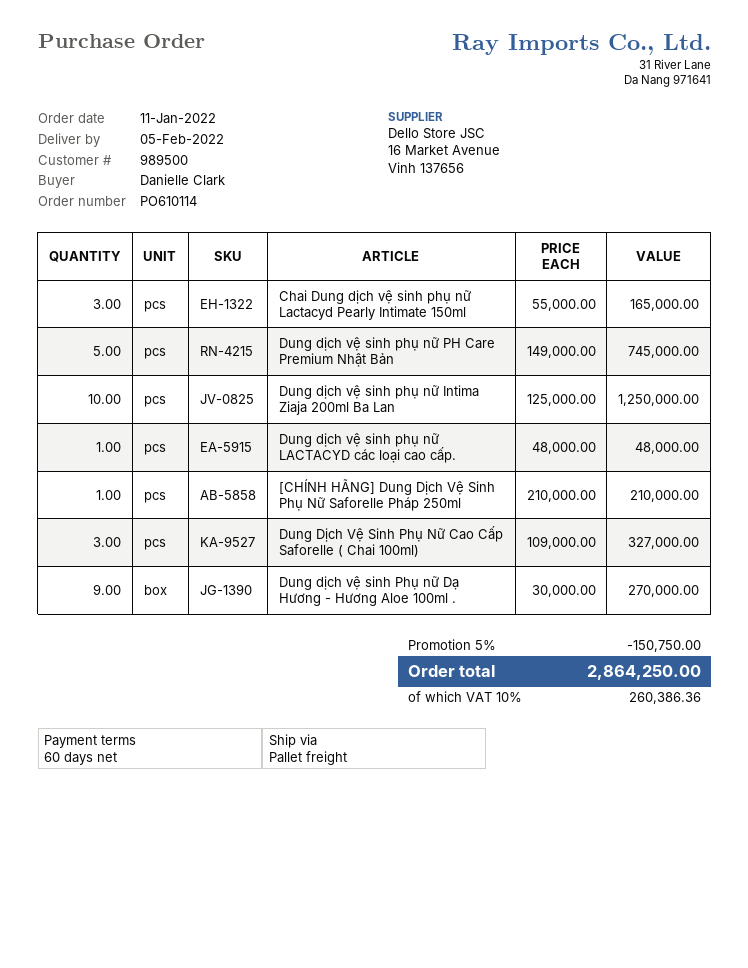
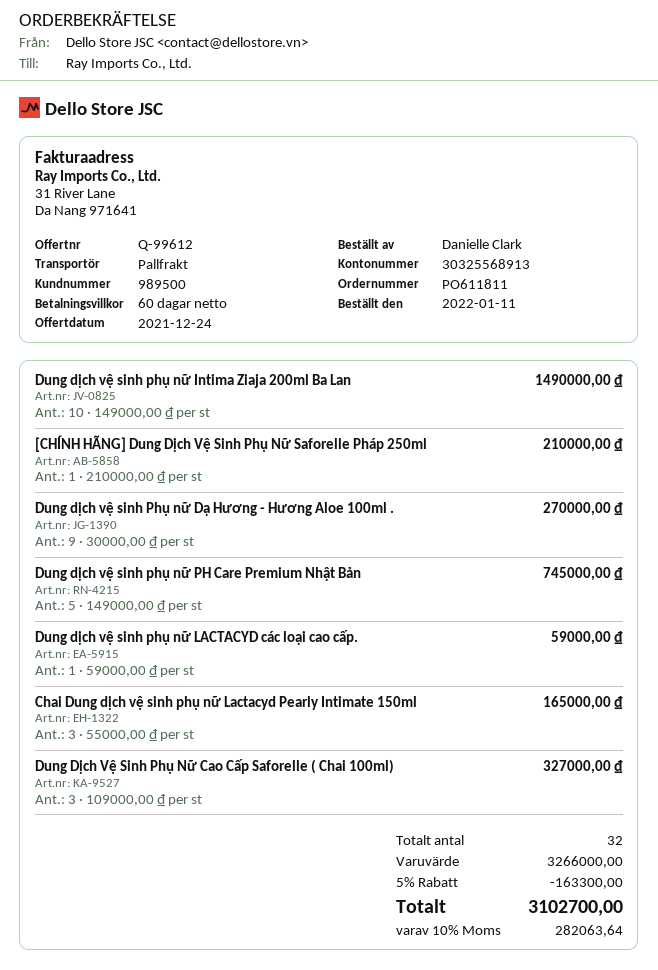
order number: PO610114 -> PO611811
Dung dịch vệ sinh phụ nữ Intima Ziaja 200ml Ba Lan: 10 x 125000.00 = 1250000.00 -> 10 x 149000.00 = 1490000.00
Dung dịch vệ sinh phụ nữ LACTACYD các loại cao cấp.: 1 x 48000.00 = 48000.00 -> 1 x 59000.00 = 59000.00
discount: 5% = 150750.00 -> 5% = 163300.00
tax: 10% = 260386.36 -> 10% = 282063.64
total: 2864250.00 -> 3102700.00

